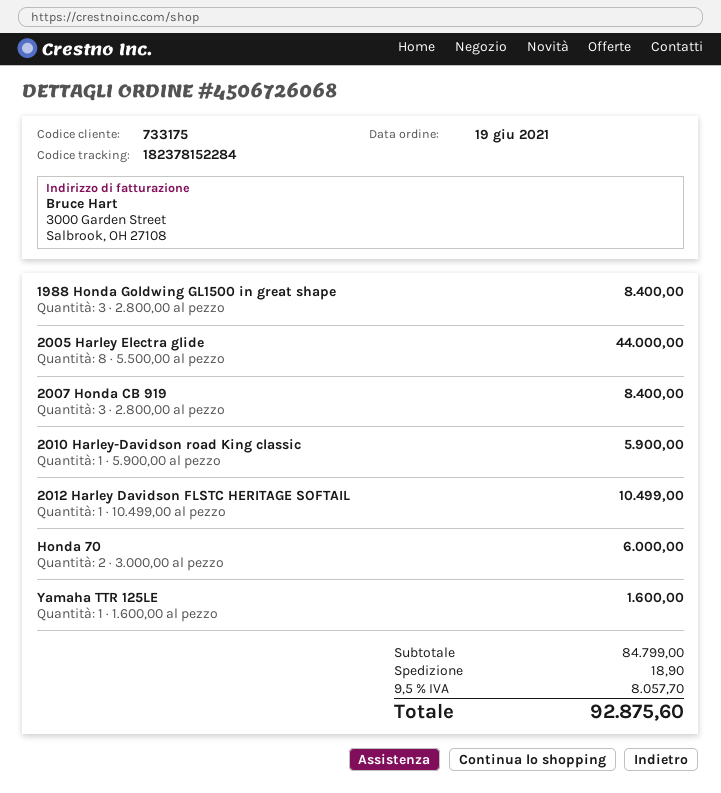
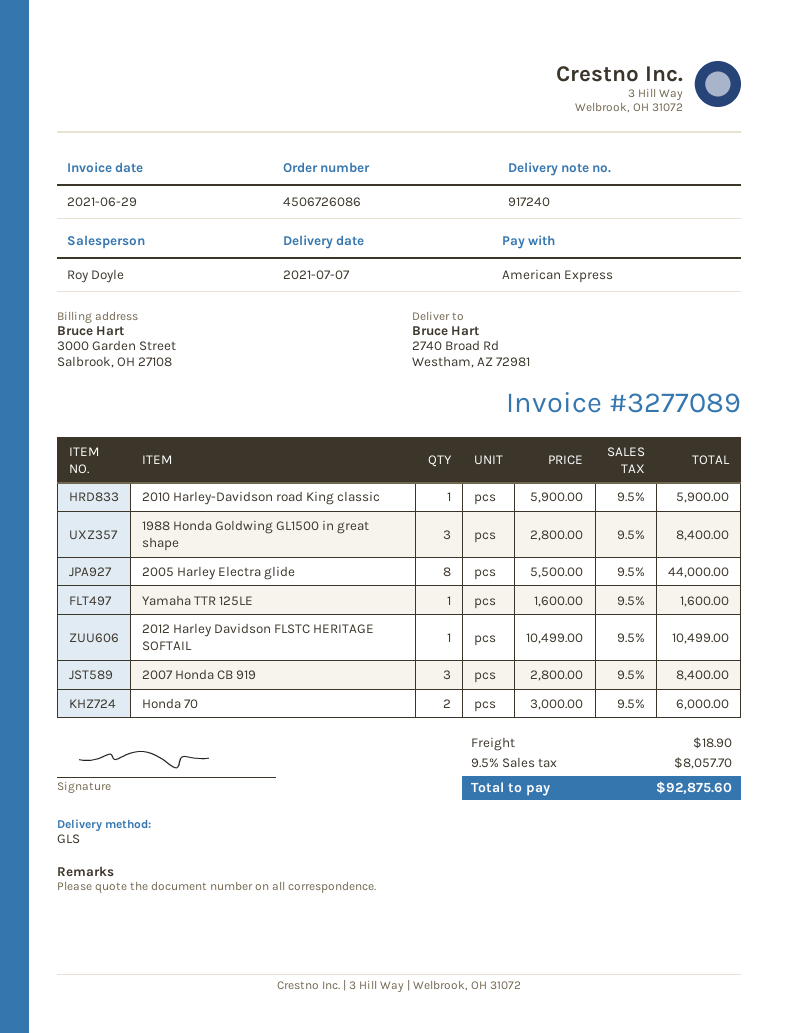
order number: 4506726068 -> 4506726086

